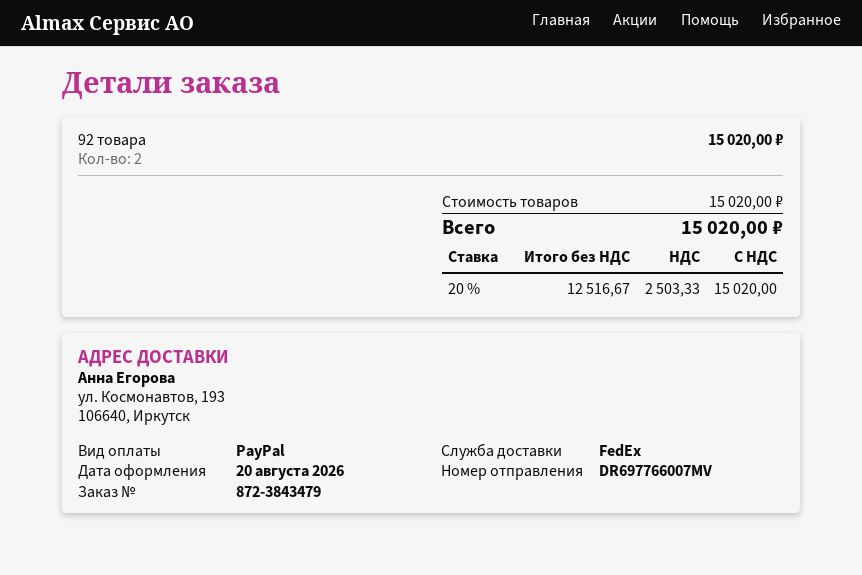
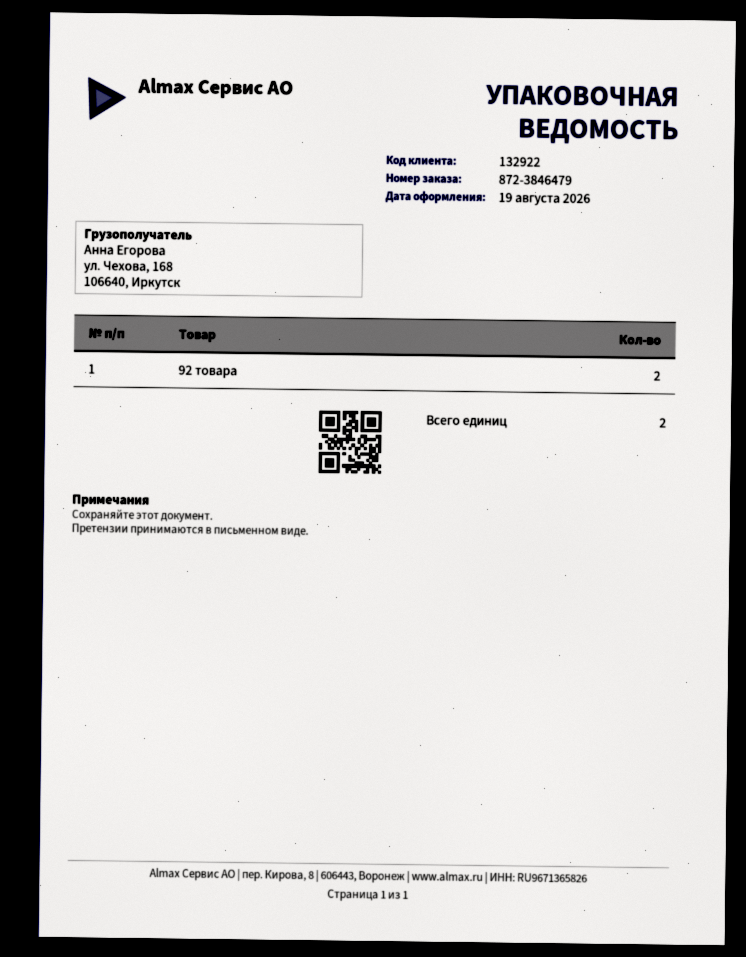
order number: 872-3843479 -> 872-3846479
order date: 2026-08-20 -> 2026-08-19
ship to: ул. Космонавтов, 193, 106640, Иркутск -> ул. Чехова, 168, 106640, Иркутск

